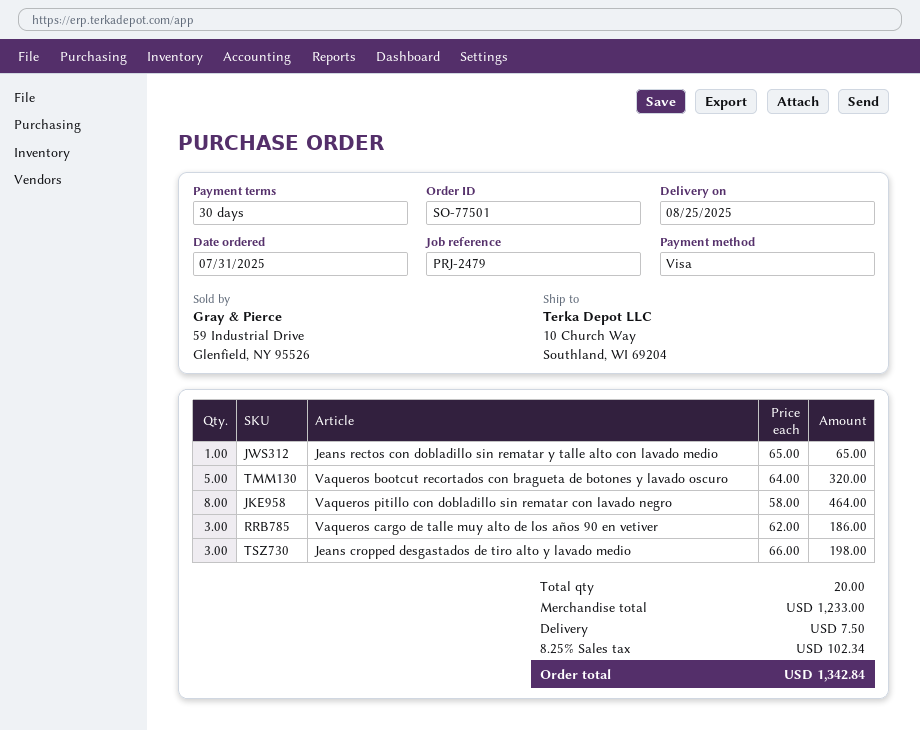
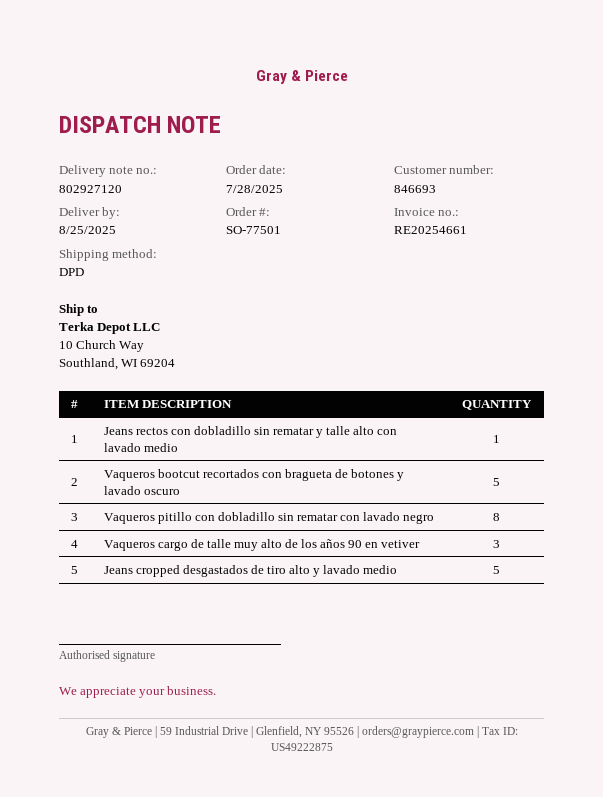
order date: 2025-07-31 -> 2025-07-28
Jeans cropped desgastados de tiro alto y lavado medio: 3 -> 5

